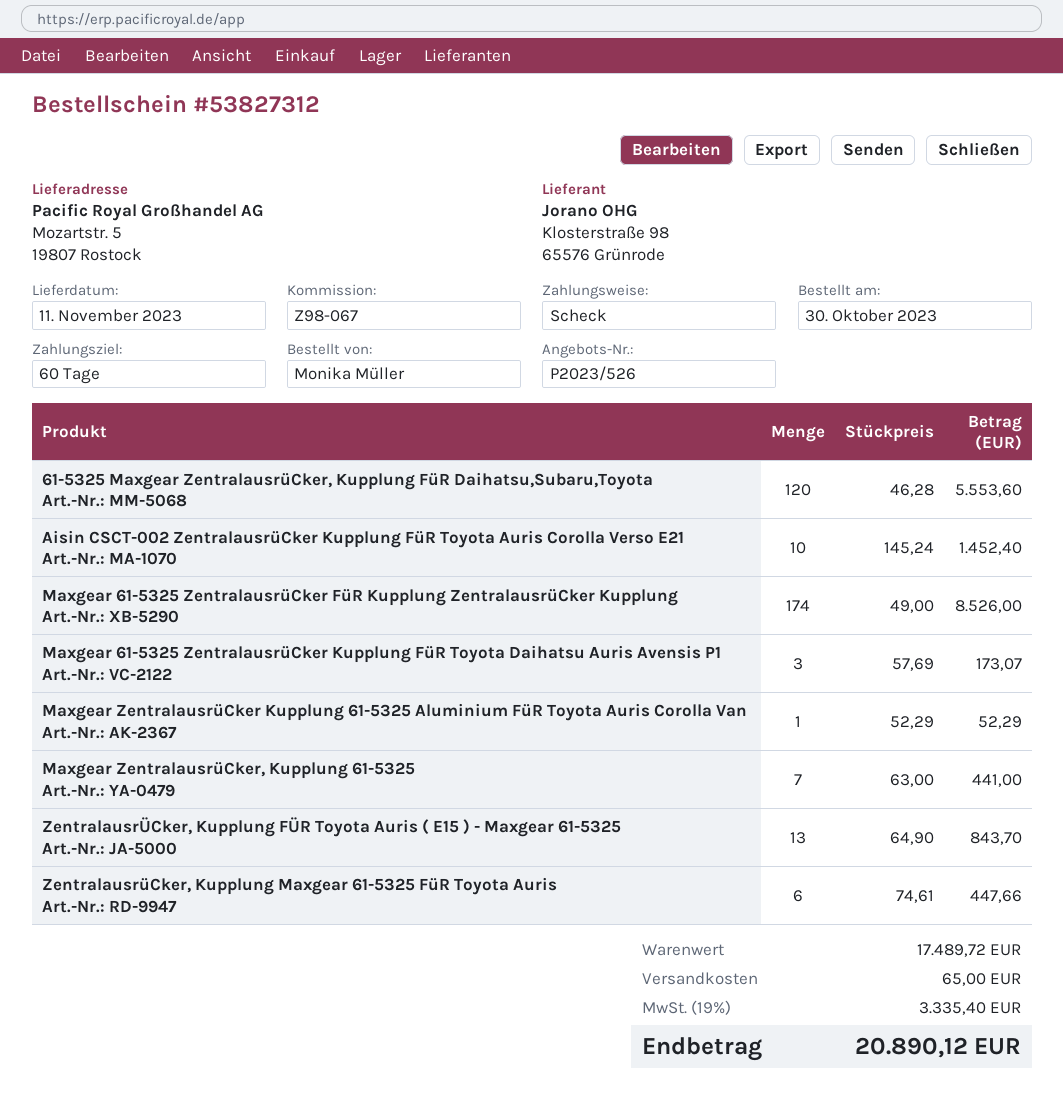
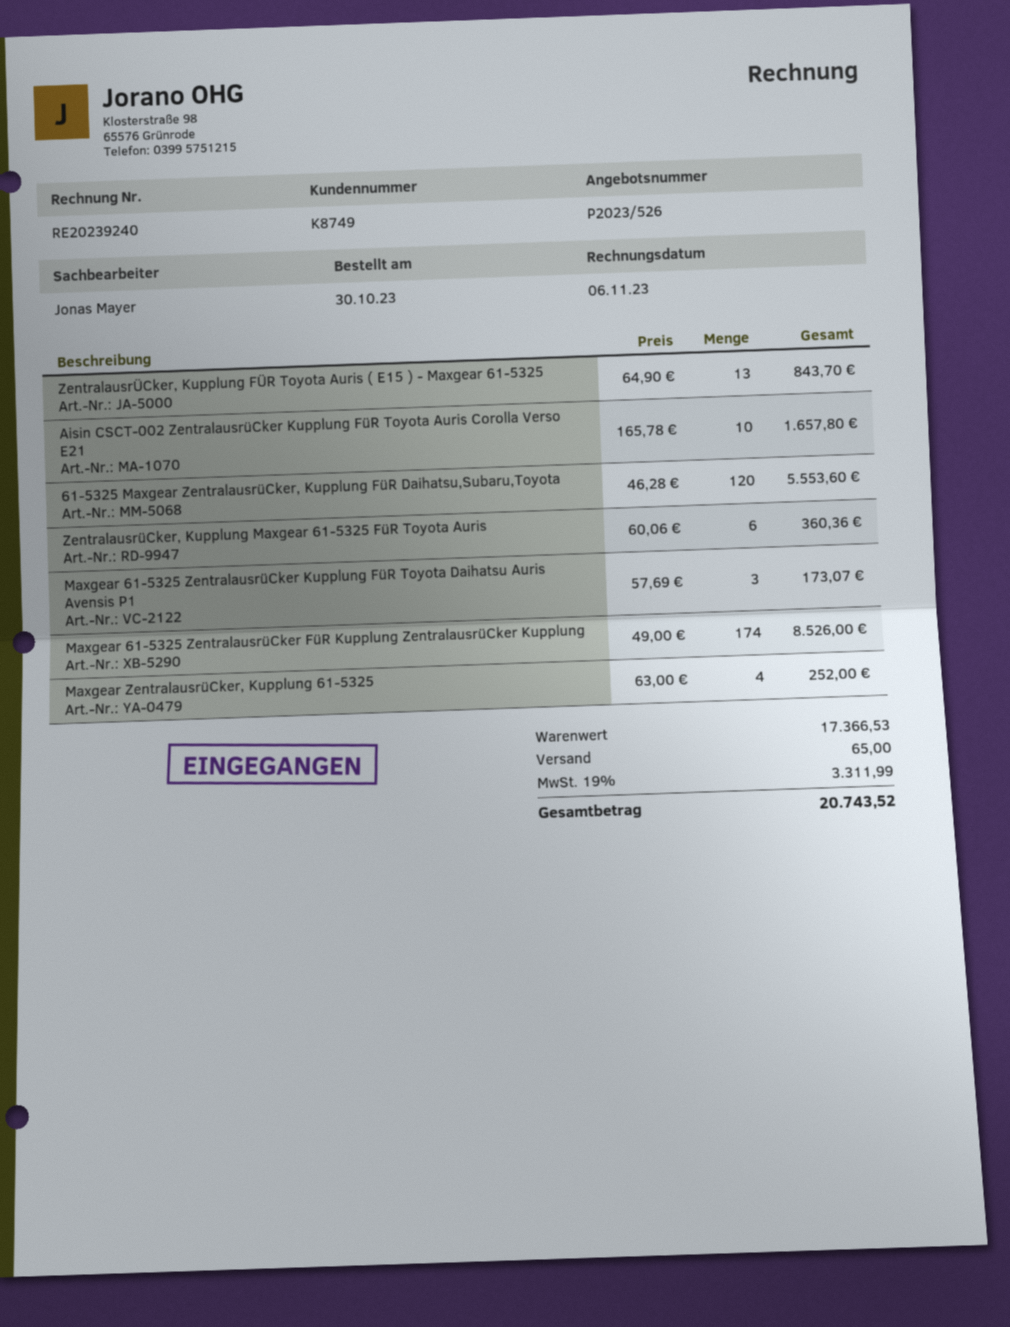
Aisin CSCT-002 ZentralausrüCker Kupplung FüR Toyota Auris Corolla Verso E21: 10 x 145.24 = 1452.40 -> 10 x 165.78 = 1657.80
Maxgear ZentralausrüCker Kupplung 61-5325 Aluminium FüR Toyota Auris Corolla Van: 1 x 52.29 = 52.29 -> none
Maxgear ZentralausrüCker, Kupplung 61-5325: 7 x 63.00 = 441.00 -> 4 x 63.00 = 252.00
ZentralausrüCker, Kupplung Maxgear 61-5325 FüR Toyota Auris: 6 x 74.61 = 447.66 -> 6 x 60.06 = 360.36
subtotal: 17489.72 -> 17366.53
tax: 19% = 3335.40 -> 19% = 3311.99
total: 20890.12 -> 20743.52

